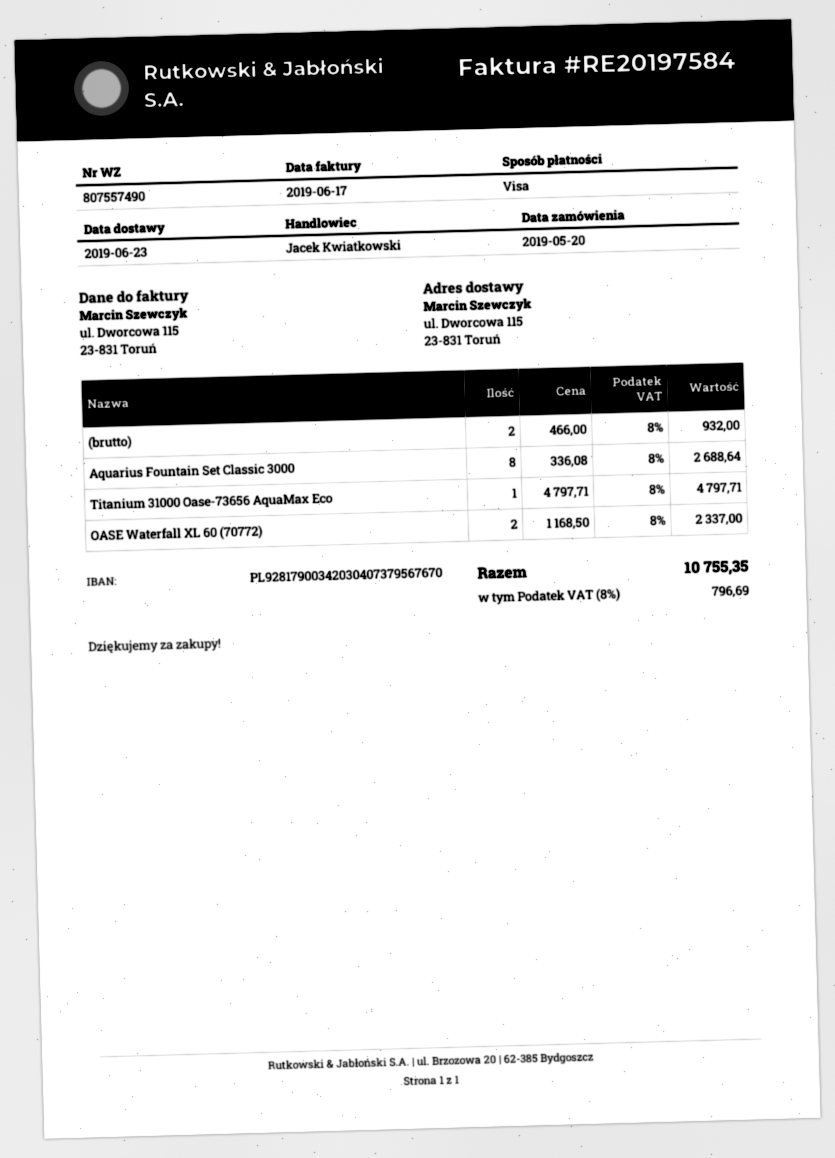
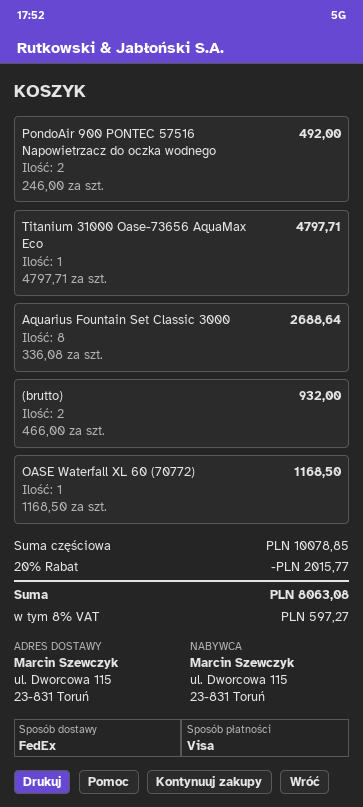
OASE Waterfall XL 60 (70772): 2 x 1168.50 = 2337.00 -> 1 x 1168.50 = 1168.50
PondoAir 900 PONTEC 57516 Napowietrzacz do oczka wodnego: none -> 2 x 246.00 = 492.00
discount: none -> 20% = 2015.77
tax: 8% = 796.69 -> 8% = 597.27
total: 10755.35 -> 8063.08

